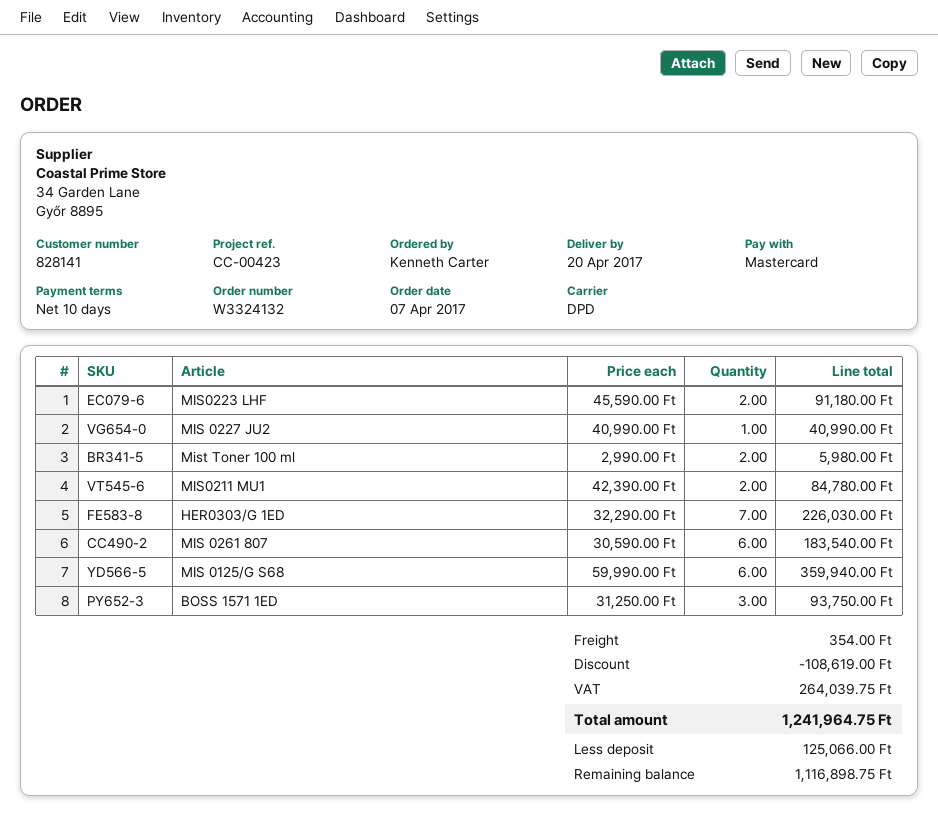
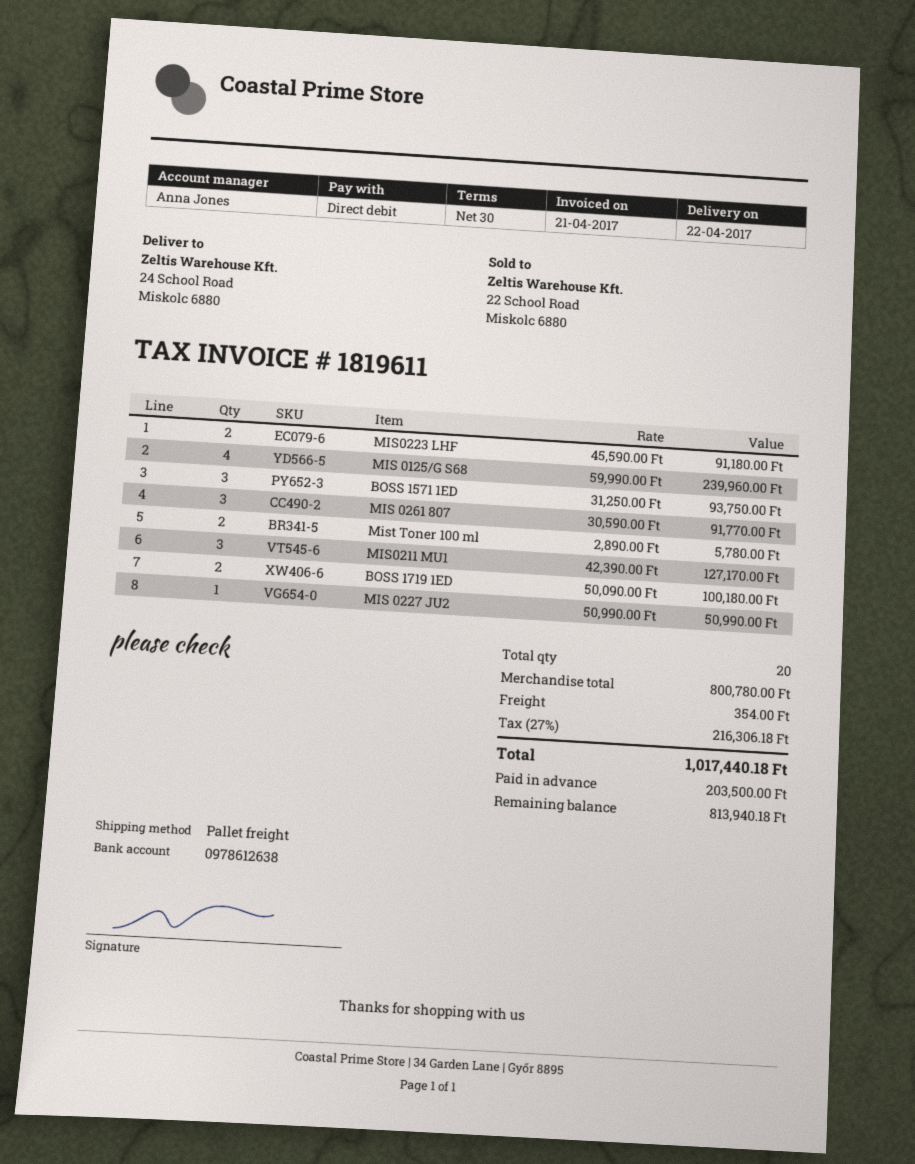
delivery date: 2017-04-20 -> 2017-04-22
payment terms: 10 days -> 30 days
payment method: Mastercard -> direct debit
shipping method: DPD -> pallet freight
MIS 0227 JU2: 1 x 40990.00 = 40990.00 -> 1 x 50990.00 = 50990.00
Mist Toner 100 ml: 2 x 2990.00 = 5980.00 -> 2 x 2890.00 = 5780.00
MIS0211 MU1: 2 x 42390.00 = 84780.00 -> 3 x 42390.00 = 127170.00
HER0303/G 1ED: 7 x 32290.00 = 226030.00 -> none
MIS 0261 807: 6 x 30590.00 = 183540.00 -> 3 x 30590.00 = 91770.00
MIS 0125/G S68: 6 x 59990.00 = 359940.00 -> 4 x 59990.00 = 239960.00
BOSS 1719 1ED: none -> 2 x 50090.00 = 100180.00
discount: 108619.00 -> none
tax: 264039.75 -> 216306.18
total: 1241964.75 -> 1017440.18
deposit: 125066.00 -> 203500.00
balance: 1116898.75 -> 813940.18

